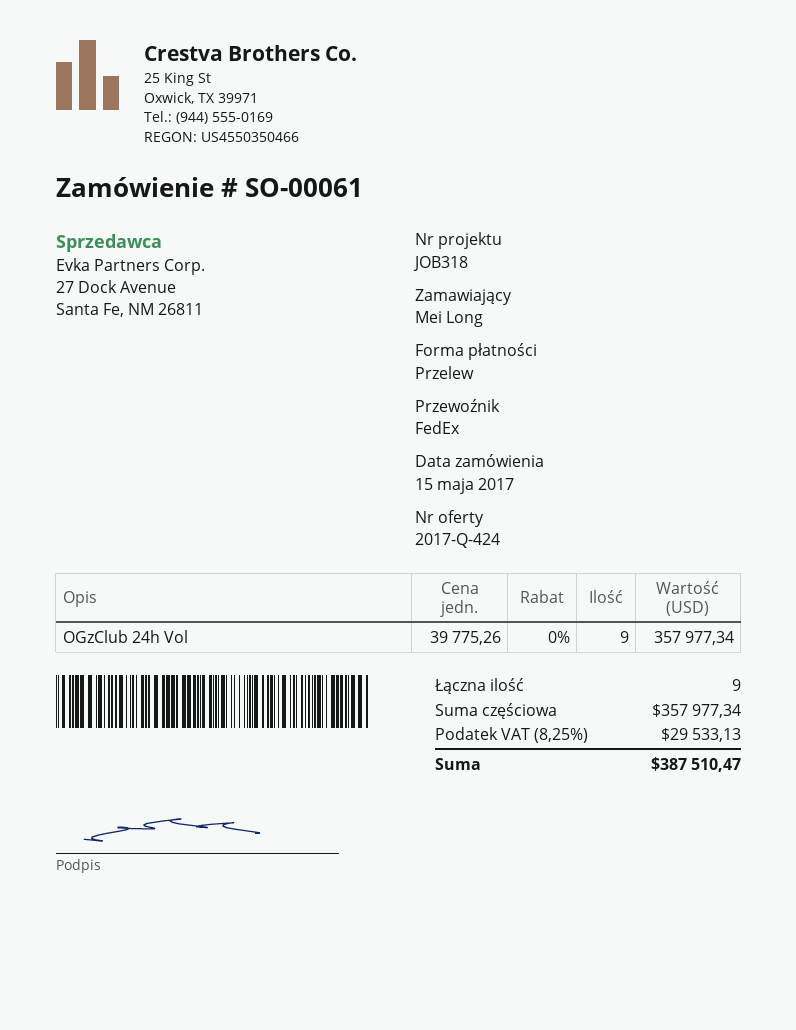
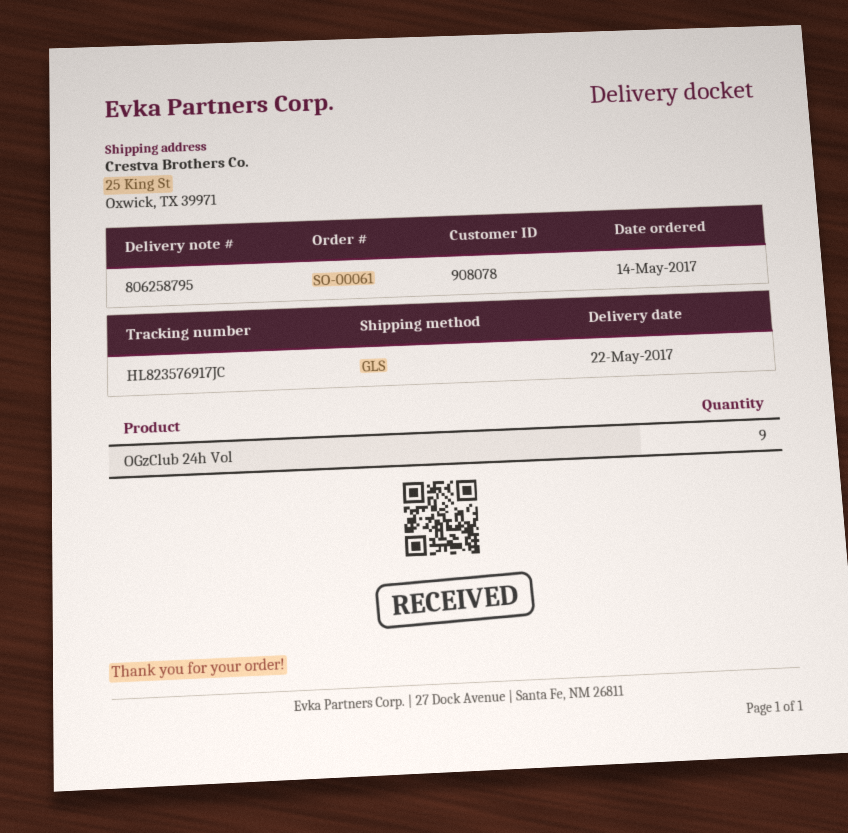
order date: 2017-05-15 -> 2017-05-14
shipping method: FedEx -> GLS

